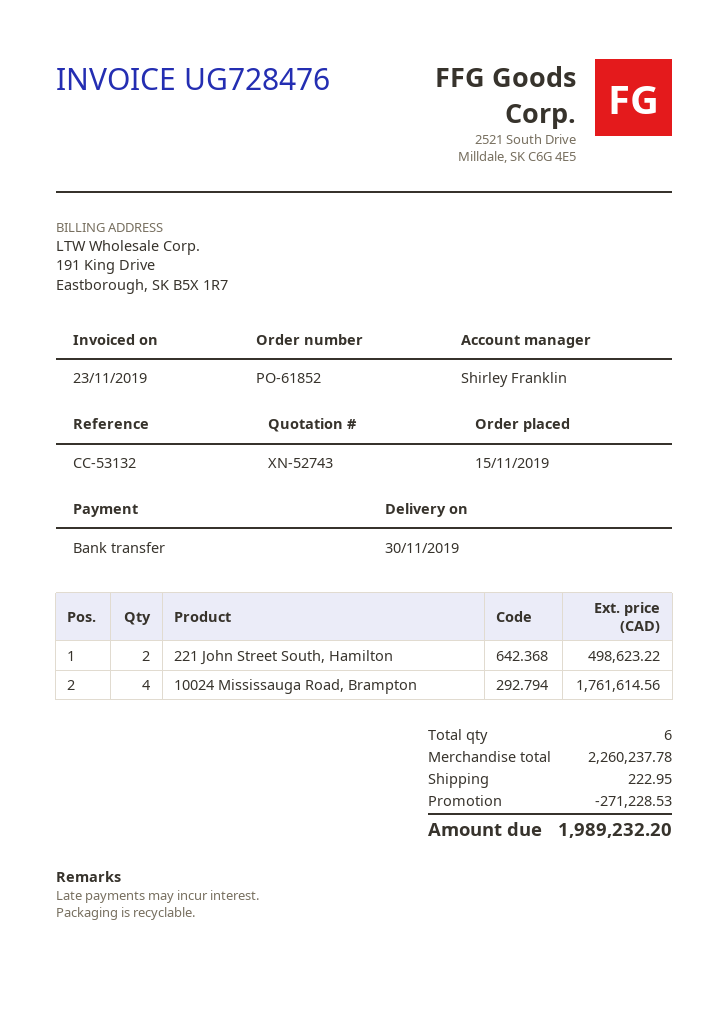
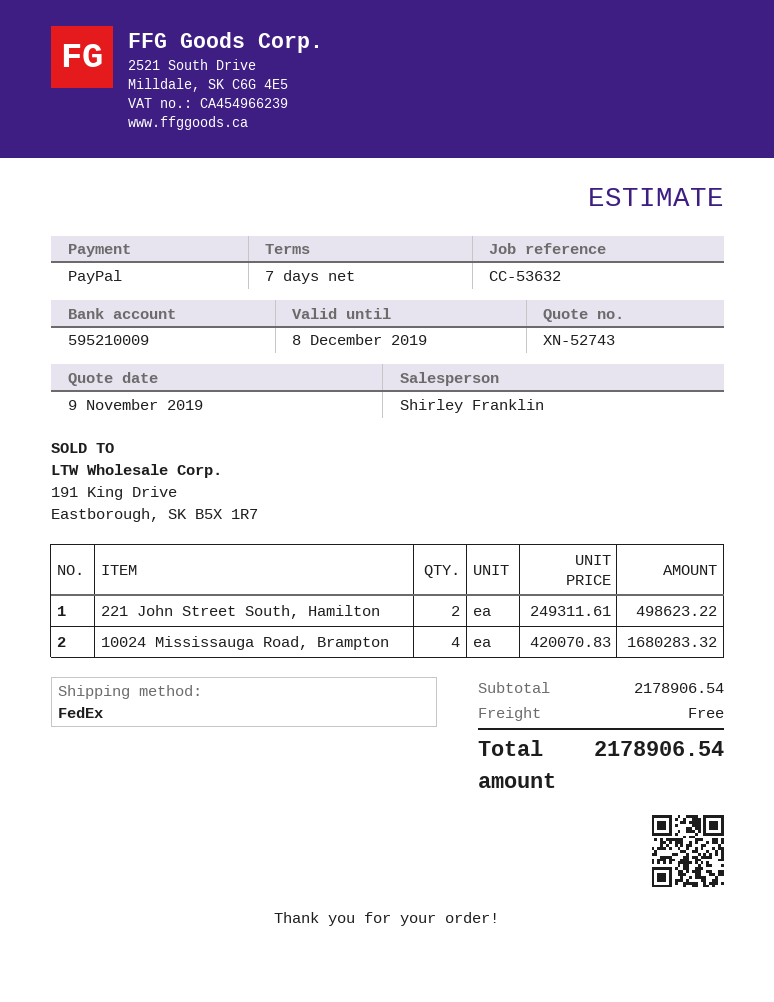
reference: CC-53132 -> CC-53632
payment method: bank transfer -> PayPal
10024 Mississauga Road, Brampton: 4 for 1761614.56 -> 4 for 1680283.32
subtotal: 2260237.78 -> 2178906.54
discount: 271228.53 -> none
shipping: 222.95 -> 0.00
total: 1989232.20 -> 2178906.54

